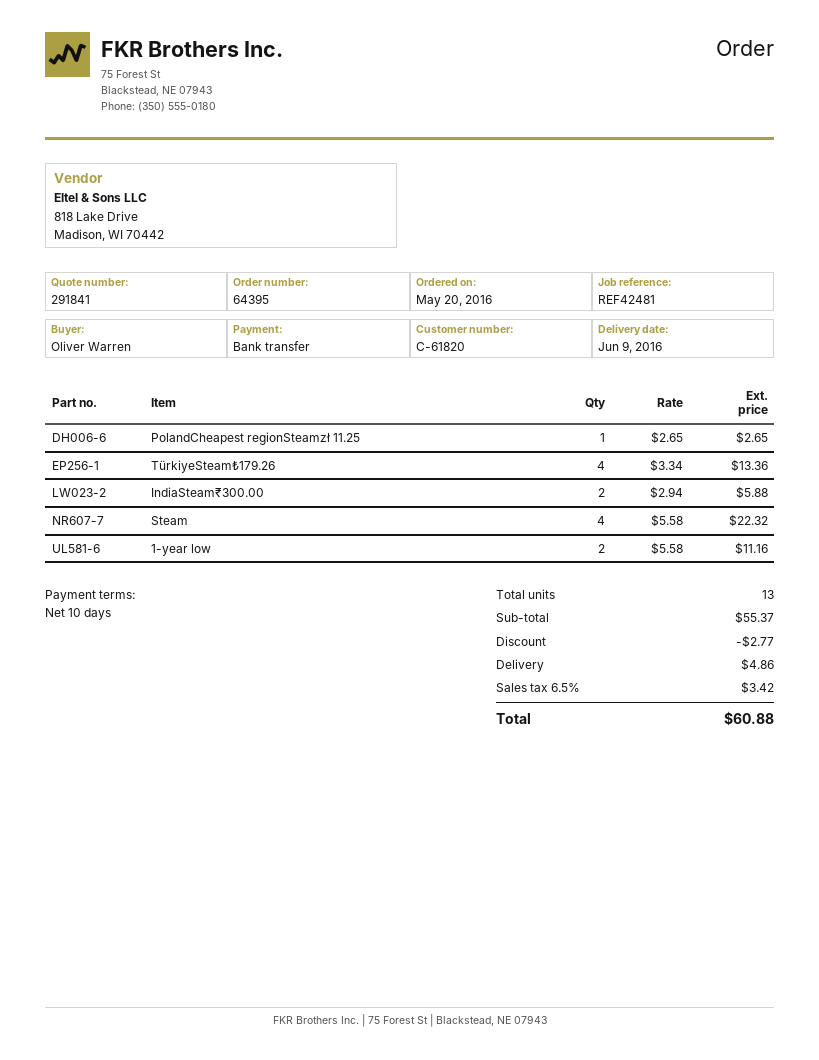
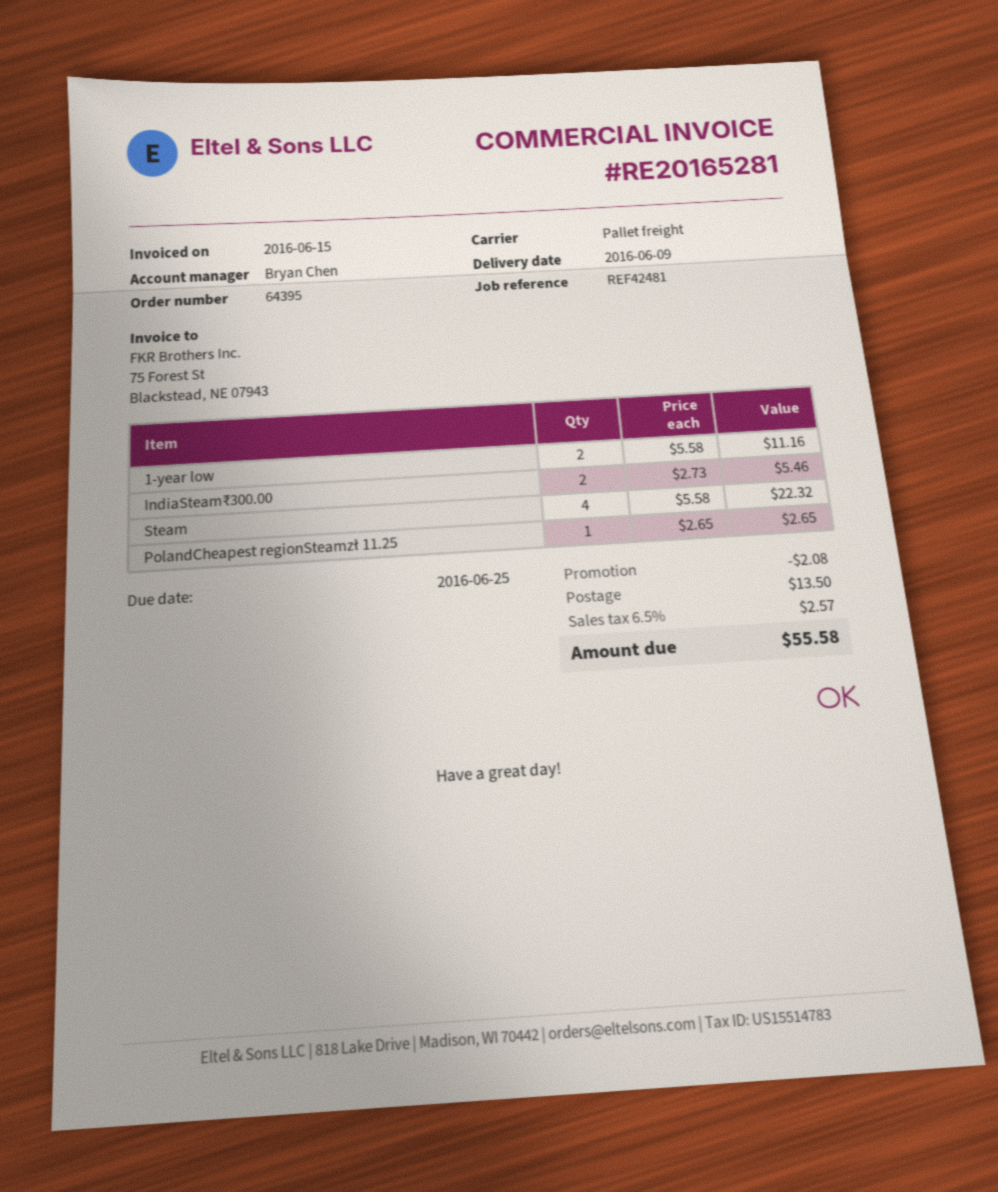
TürkiyeSteam₺179.26: 4 x 3.34 = 13.36 -> none
IndiaSteam₹300.00: 2 x 2.94 = 5.88 -> 2 x 2.73 = 5.46
discount: 2.77 -> 2.08
shipping: 4.86 -> 13.50
tax: 6.5% = 3.42 -> 6.5% = 2.57
total: 60.88 -> 55.58

